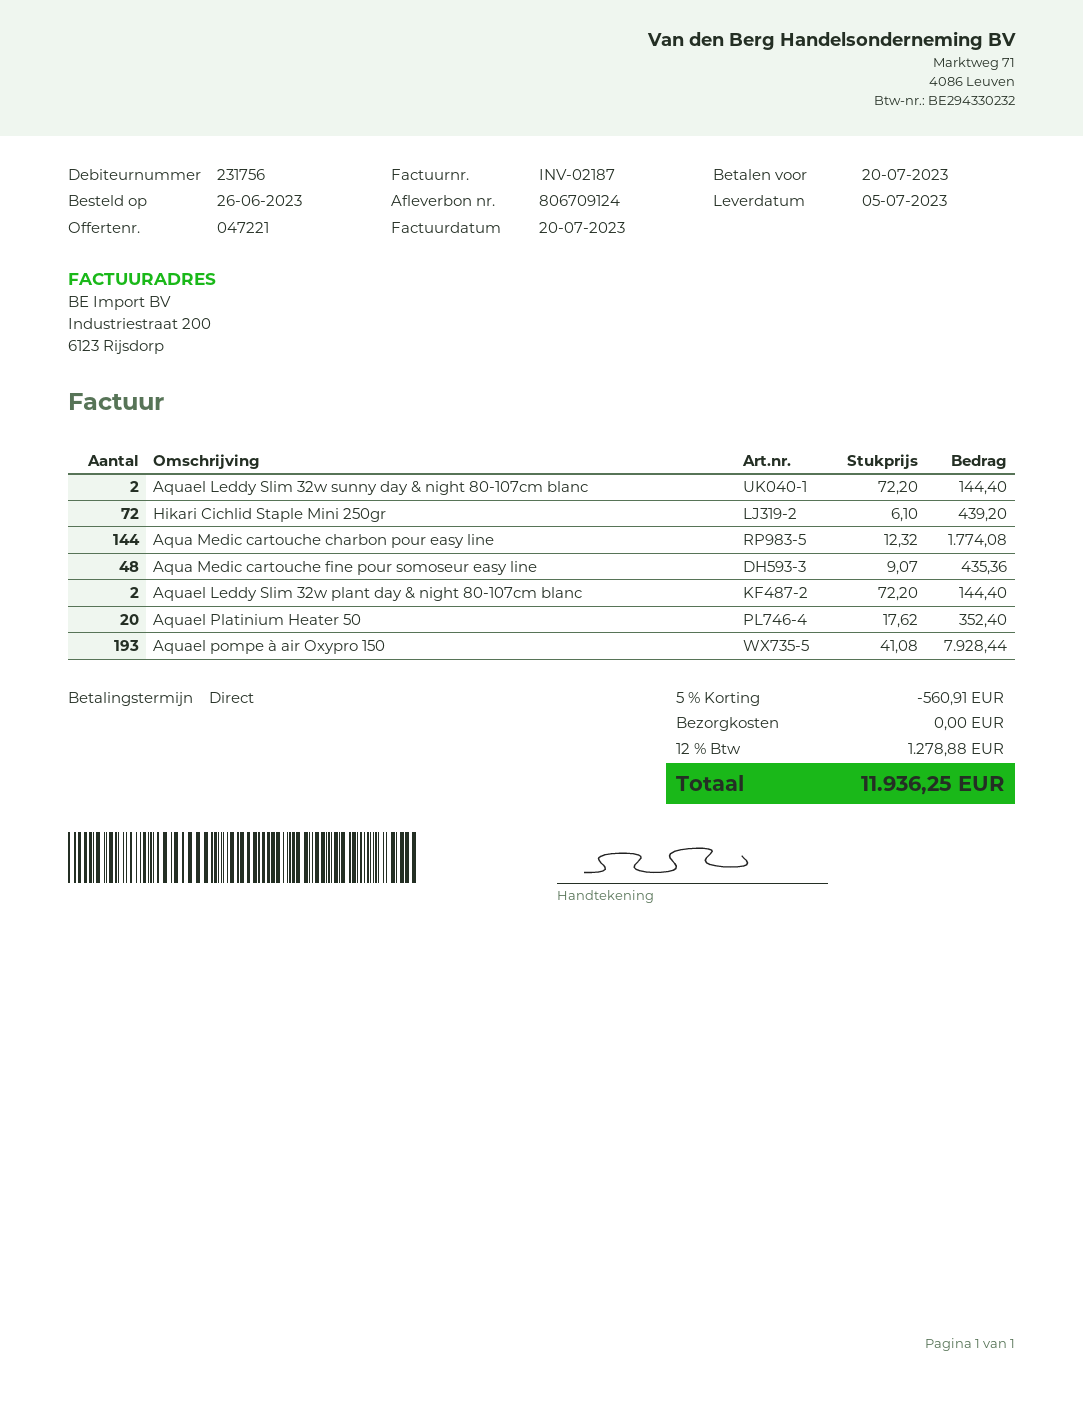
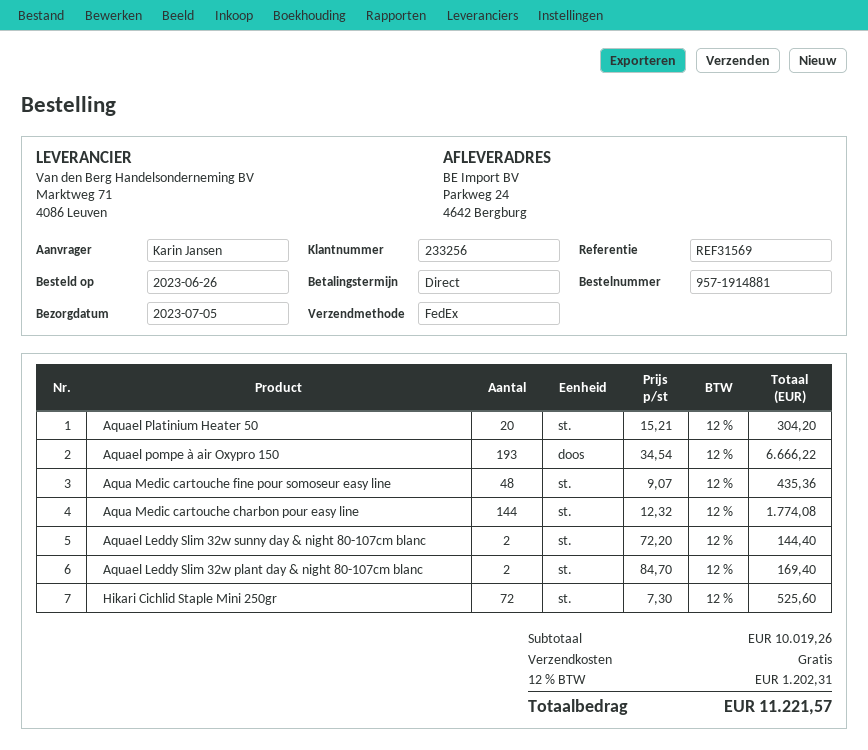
customer number: 231756 -> 233256
Hikari Cichlid Staple Mini 250gr: 72 x 6.10 = 439.20 -> 72 x 7.30 = 525.60
Aquael Leddy Slim 32w plant day & night 80-107cm blanc: 2 x 72.20 = 144.40 -> 2 x 84.70 = 169.40
Aquael Platinium Heater 50: 20 x 17.62 = 352.40 -> 20 x 15.21 = 304.20
Aquael pompe à air Oxypro 150: 193 x 41.08 = 7928.44 -> 193 x 34.54 = 6666.22
discount: 5% = 560.91 -> none
tax: 12% = 1278.88 -> 12% = 1202.31
total: 11936.25 -> 11221.57

